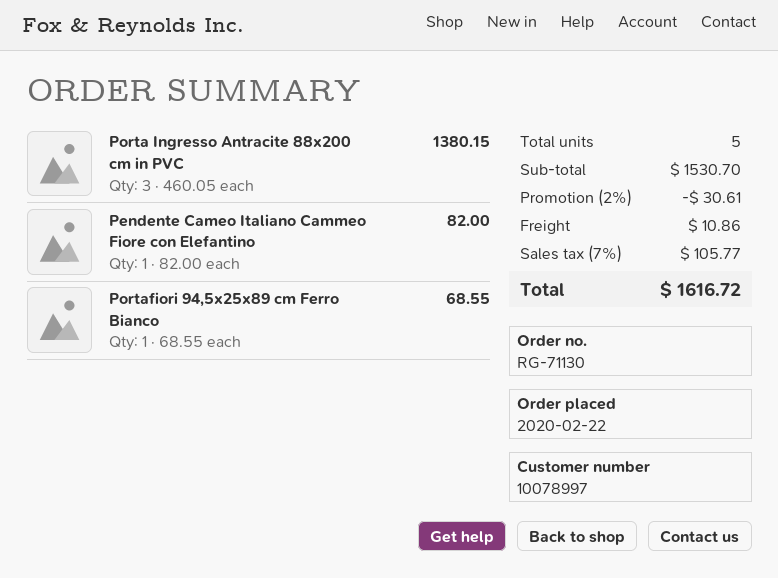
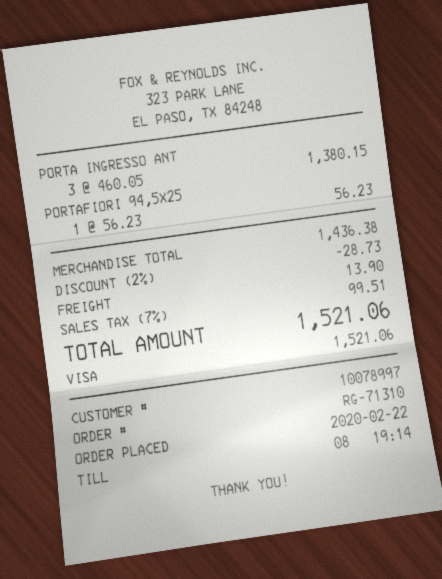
order number: RG-71130 -> RG-71310
Pendente Cameo Italiano Cammeo Fiore con Elefantino: 1 x 82.00 = 82.00 -> none
Portafiori 94,5x25x89 cm Ferro Bianco: 1 x 68.55 = 68.55 -> 1 x 56.23 = 56.23
subtotal: 1530.70 -> 1436.38
discount: 2% = 30.61 -> 2% = 28.73
shipping: 10.86 -> 13.90
tax: 7% = 105.77 -> 7% = 99.51
total: 1616.72 -> 1521.06

